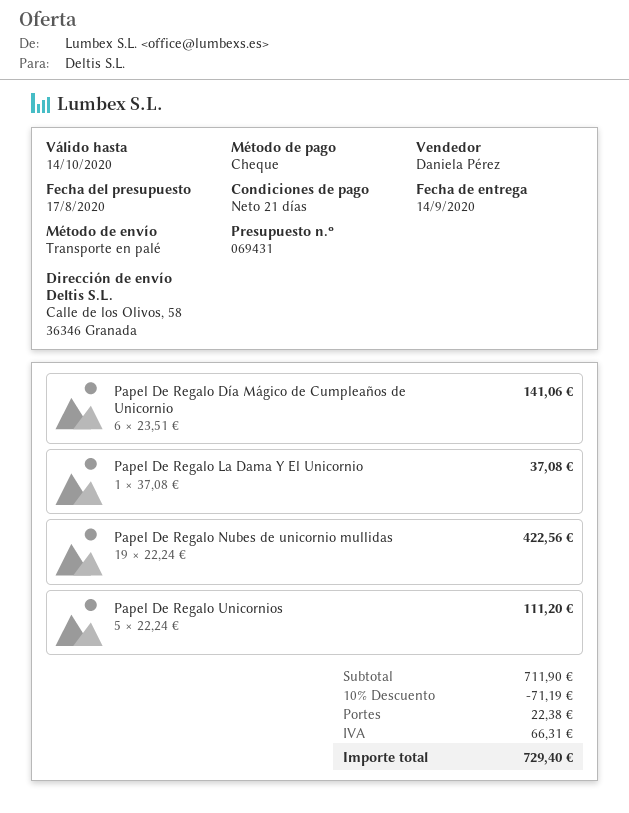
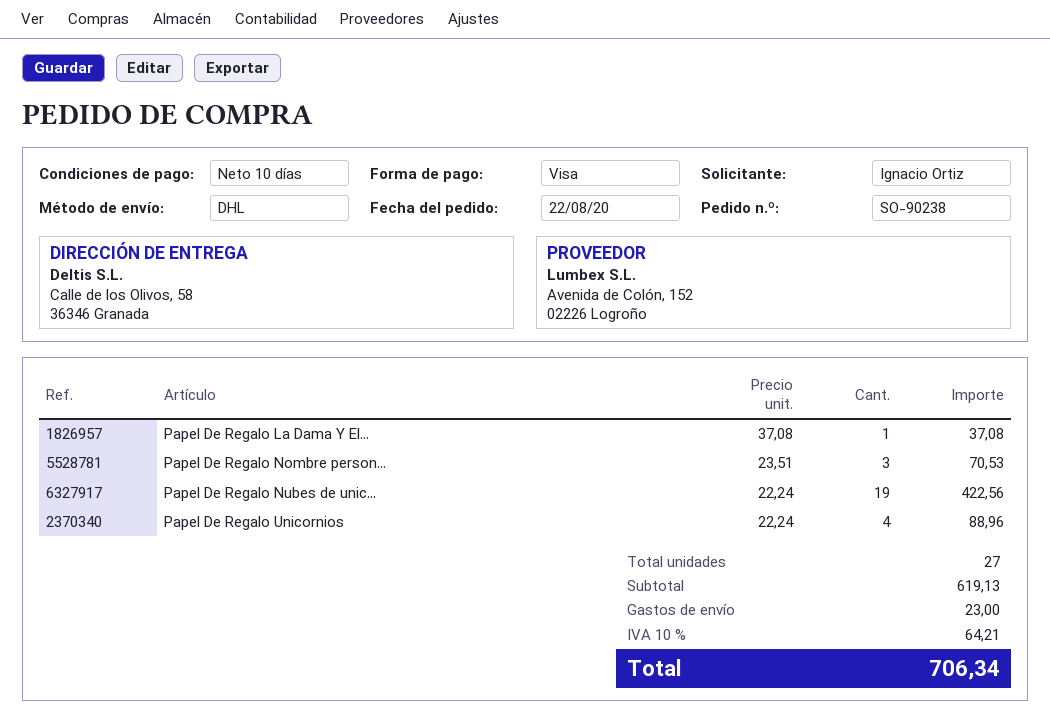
payment terms: 21 days -> 10 days
payment method: cheque -> Visa
shipping method: pallet freight -> DHL
Papel De Regalo Día Mágico de Cumpleaños de Unicornio: 6 x 23.51 = 141.06 -> none
Papel De Regalo Unicornios: 5 x 22.24 = 111.20 -> 4 x 22.24 = 88.96
Papel De Regalo Nombre person...: none -> 3 x 23.51 = 70.53
subtotal: 711.90 -> 619.13
discount: 10% = 71.19 -> none
shipping: 22.38 -> 23.00
tax: 66.31 -> 64.21
total: 729.40 -> 706.34

